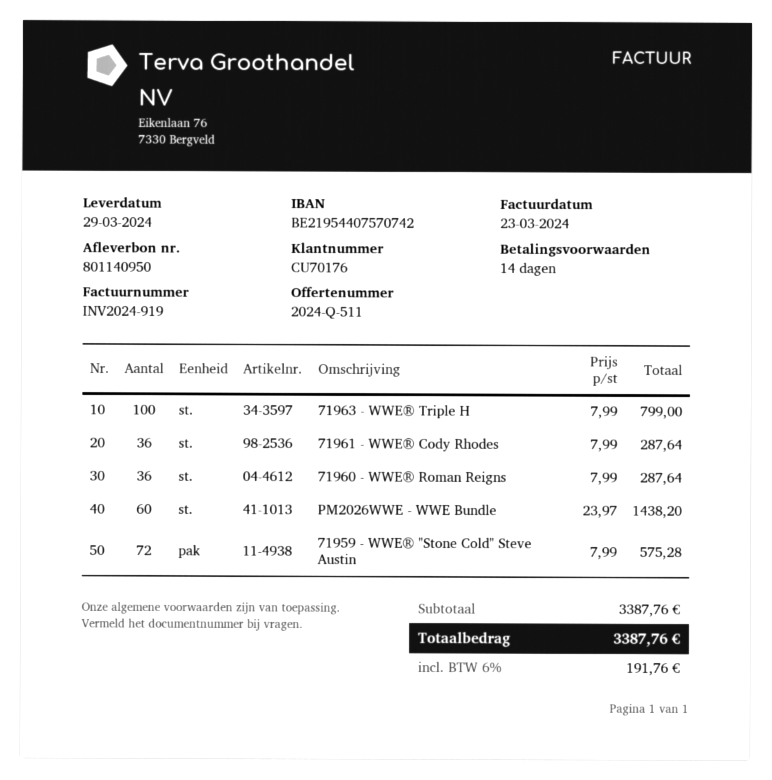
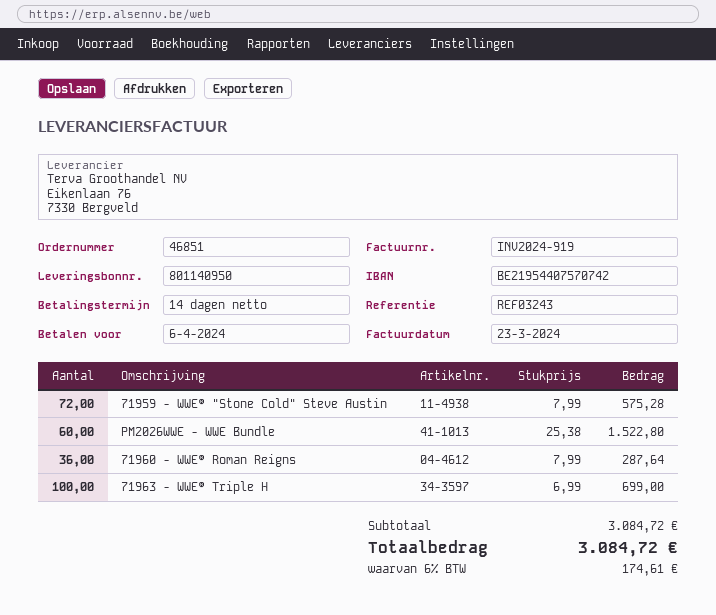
71963 - WWE® Triple H: 100 x 7.99 = 799.00 -> 100 x 6.99 = 699.00
71961 - WWE® Cody Rhodes: 36 x 7.99 = 287.64 -> none
PM2026WWE - WWE Bundle: 60 x 23.97 = 1438.20 -> 60 x 25.38 = 1522.80
subtotal: 3387.76 -> 3084.72
tax: 6% = 191.76 -> 6% = 174.61
total: 3387.76 -> 3084.72

